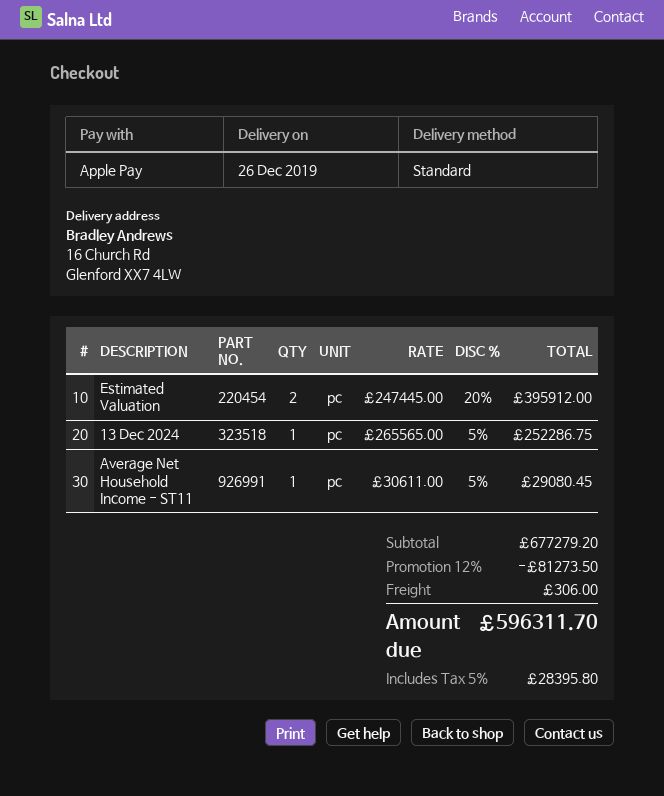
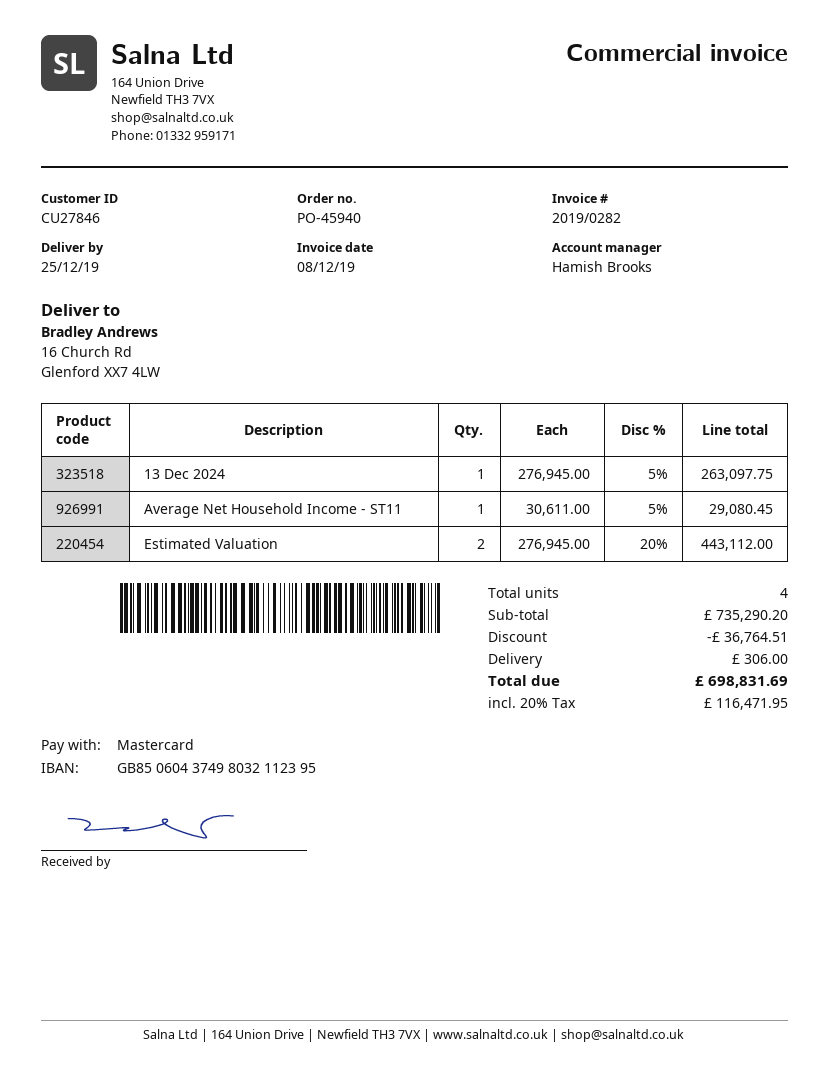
delivery date: 2019-12-26 -> 2019-12-25
payment method: Apple Pay -> Mastercard
Estimated Valuation: 2 x 247445.00 - 20% = 395912.00 -> 2 x 276945.00 - 20% = 443112.00
13 Dec 2024: 1 x 265565.00 - 5% = 252286.75 -> 1 x 276945.00 - 5% = 263097.75
subtotal: 677279.20 -> 735290.20
discount: 81273.50 -> 36764.51
tax: 5% = 28395.80 -> 20% = 116471.95
total: 596311.70 -> 698831.69

